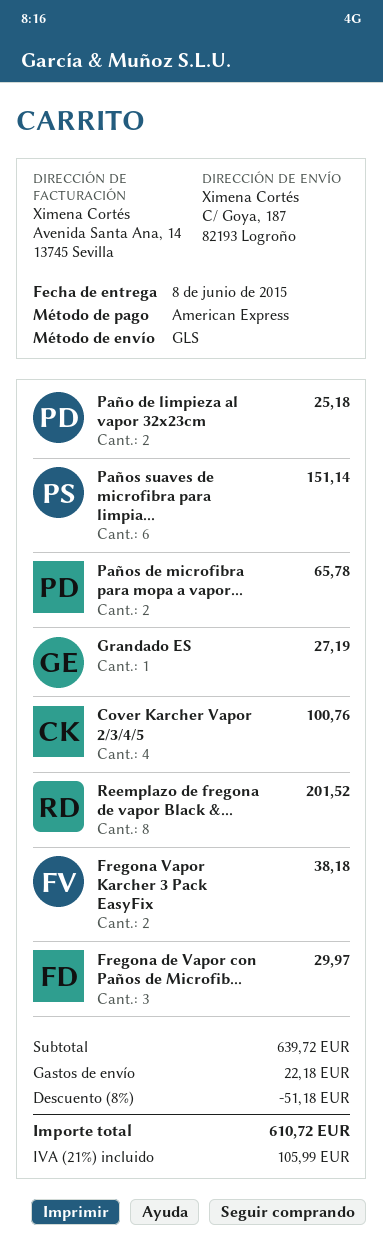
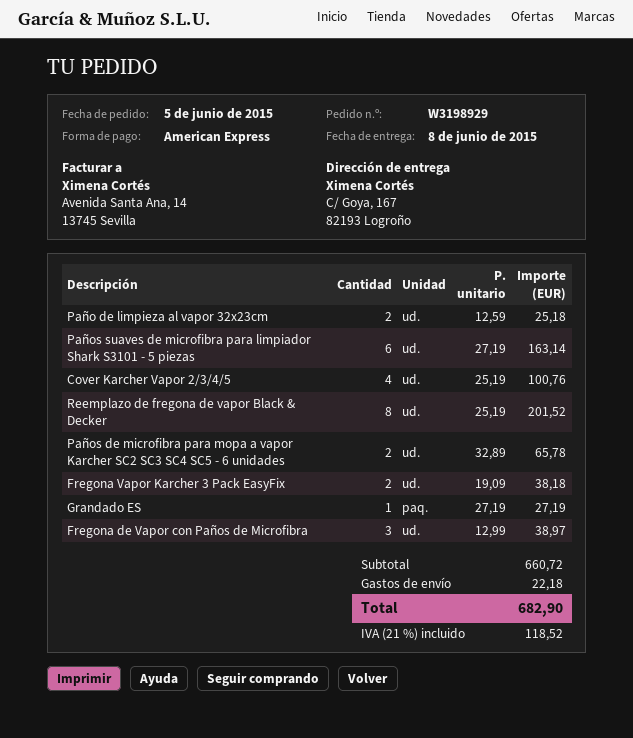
ship to: C/ Goya, 187, 82193 Logroño -> C/ Goya, 167, 82193 Logroño
Paños suaves de microfibra para limpia...: 6 for 151.14 -> 6 for 163.14
Fregona de Vapor con Paños de Microfib...: 3 for 29.97 -> 3 for 38.97
subtotal: 639.72 -> 660.72
discount: 8% = 51.18 -> none
tax: 21% = 105.99 -> 21% = 118.52
total: 610.72 -> 682.90

